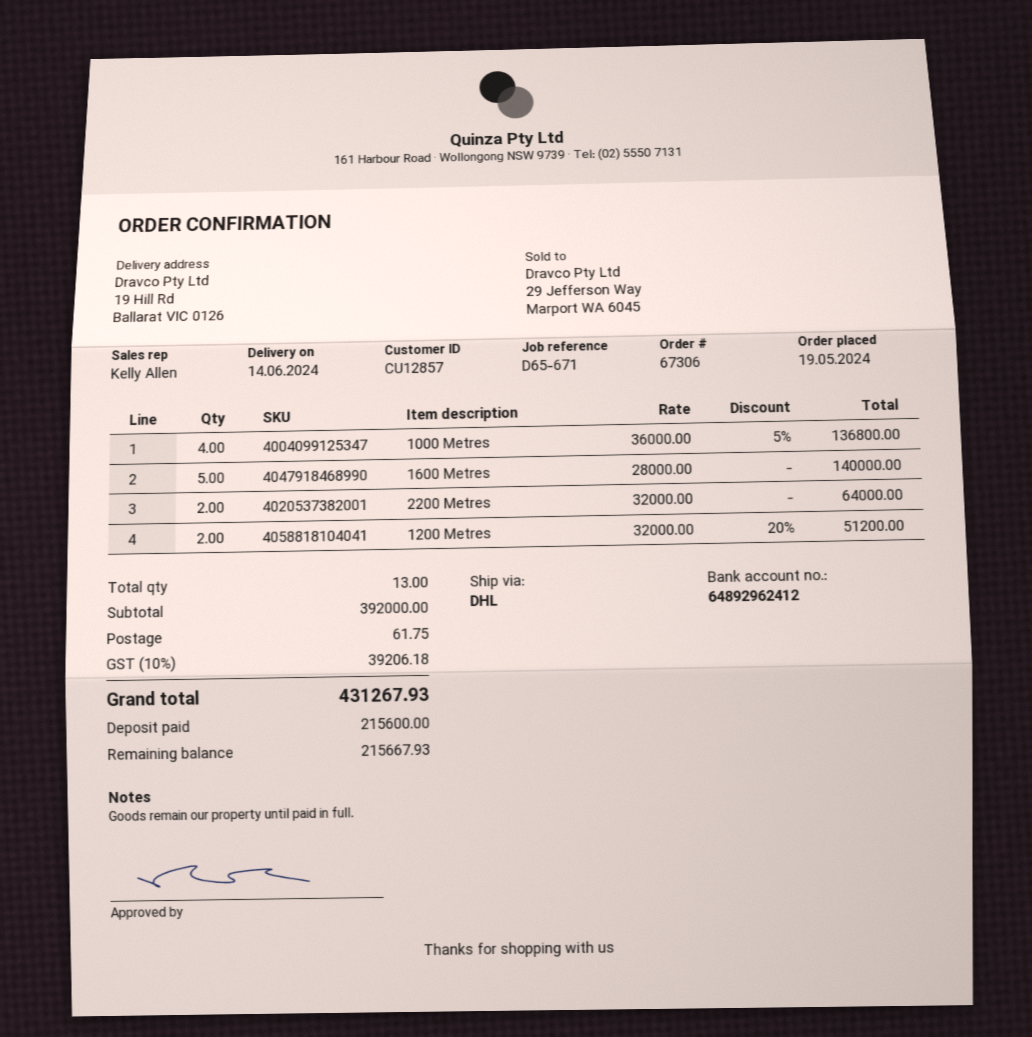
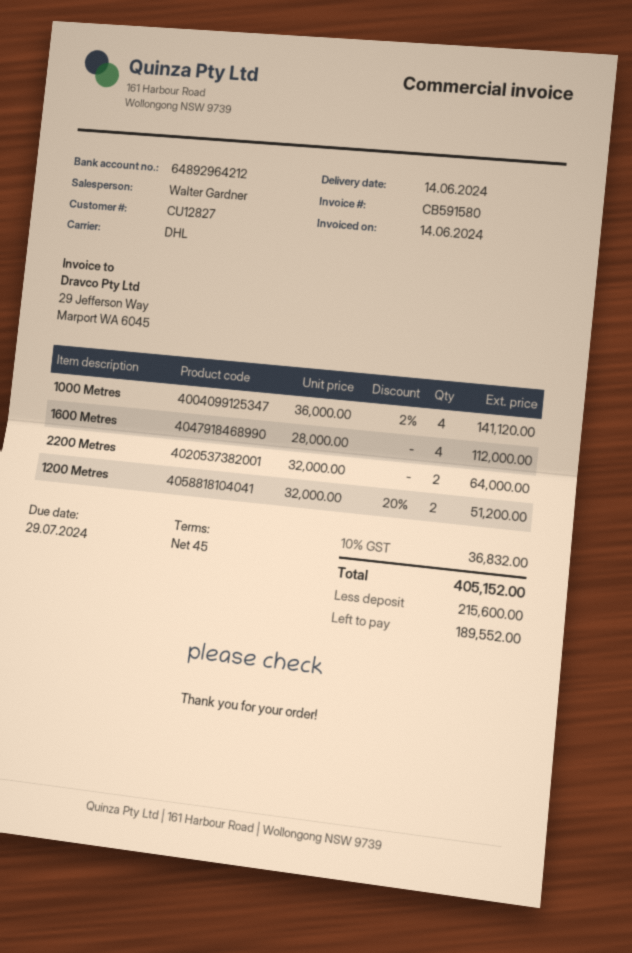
customer number: CU12857 -> CU12827
sales rep: Kelly Allen -> Walter Gardner
bank account: 64892962412 -> 64892964212
1000 Metres: 4 x 36000.00 - 5% = 136800.00 -> 4 x 36000.00 - 2% = 141120.00
1600 Metres: 5 x 28000.00 = 140000.00 -> 4 x 28000.00 = 112000.00
shipping: 61.75 -> none
tax: 10% = 39206.18 -> 10% = 36832.00
total: 431267.93 -> 405152.00
balance: 215667.93 -> 189552.00

